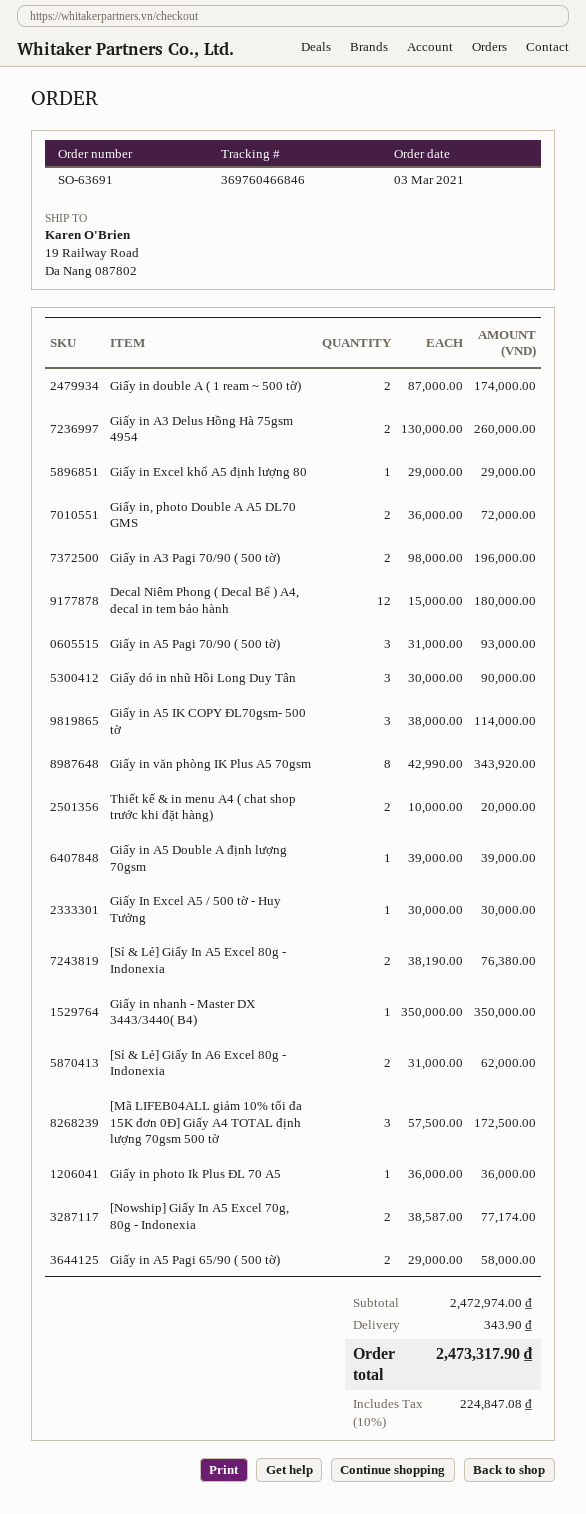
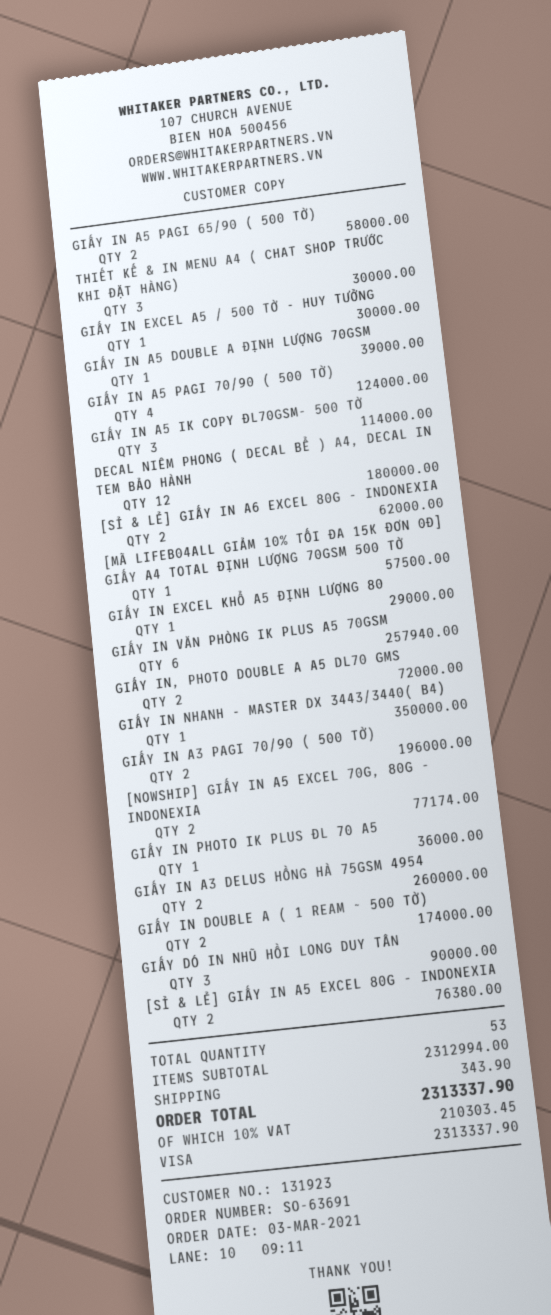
Giấy in A5 Pagi 70/90 ( 500 tờ): 3 for 93000.00 -> 4 for 124000.00
Giấy in văn phòng IK Plus A5 70gsm: 8 for 343920.00 -> 6 for 257940.00
Thiết kế & in menu A4 ( chat shop trước khi đặt hàng): 2 for 20000.00 -> 3 for 30000.00
[Mã LIFEB04ALL giảm 10% tối đa 15K đơn 0Đ] Giấy A4 TOTAL định lượng 70gsm 500 tờ: 3 for 172500.00 -> 1 for 57500.00
subtotal: 2472974.00 -> 2312994.00
tax: 10% = 224847.08 -> 10% = 210303.45
total: 2473317.90 -> 2313337.90

